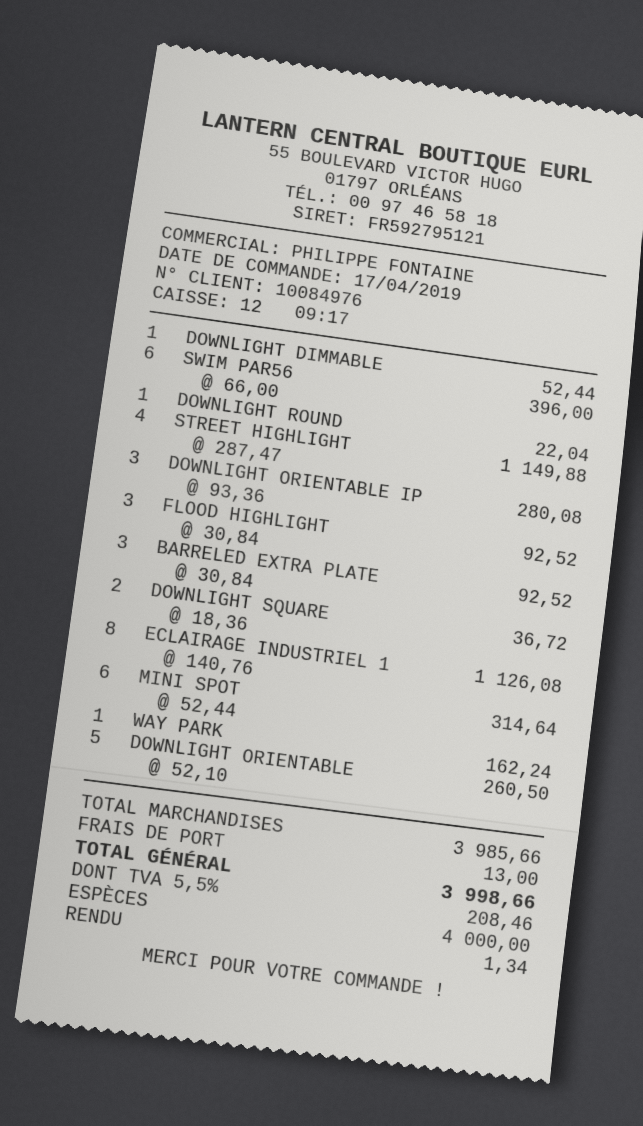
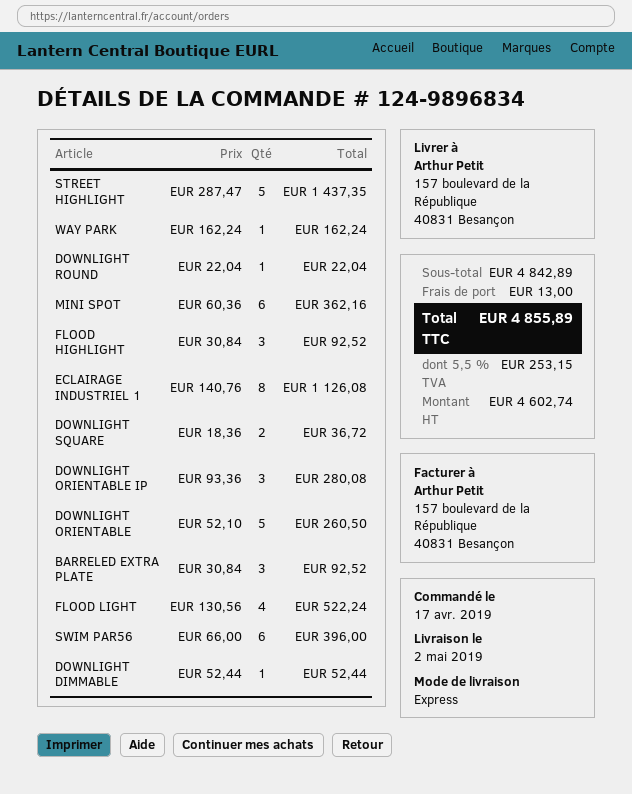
STREET HIGHLIGHT: 4 x 287.47 = 1149.88 -> 5 x 287.47 = 1437.35
MINI SPOT: 6 x 52.44 = 314.64 -> 6 x 60.36 = 362.16
FLOOD LIGHT: none -> 4 x 130.56 = 522.24
subtotal: 3985.66 -> 4842.89
tax: 5.5% = 208.46 -> 5.5% = 253.15
total: 3998.66 -> 4855.89

